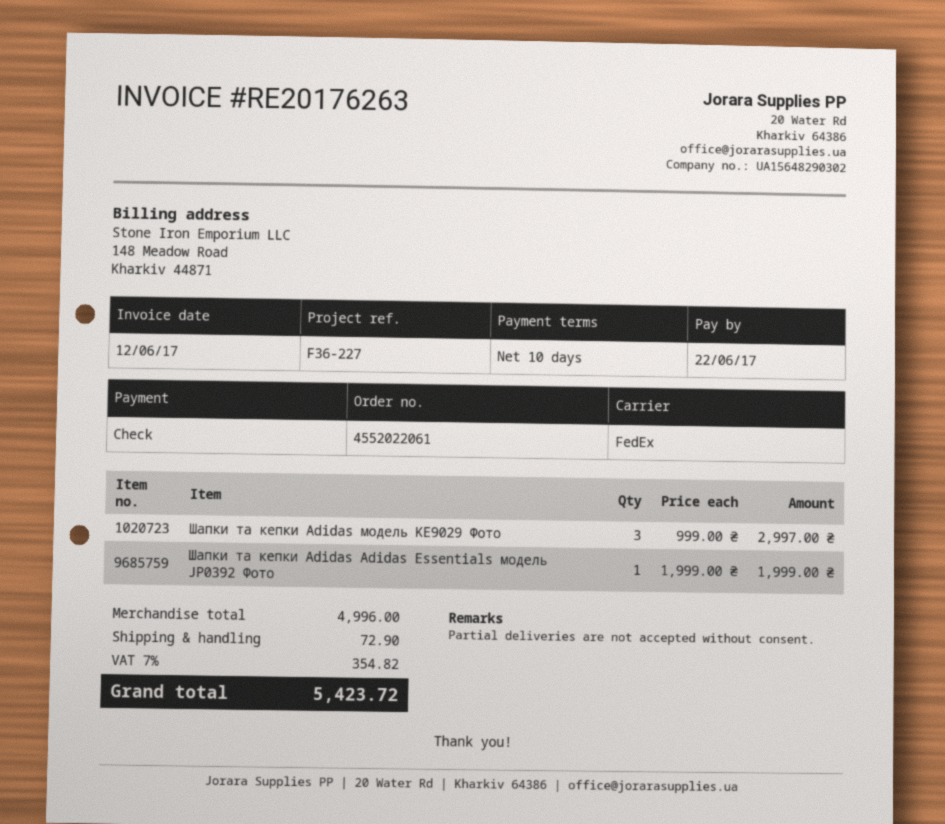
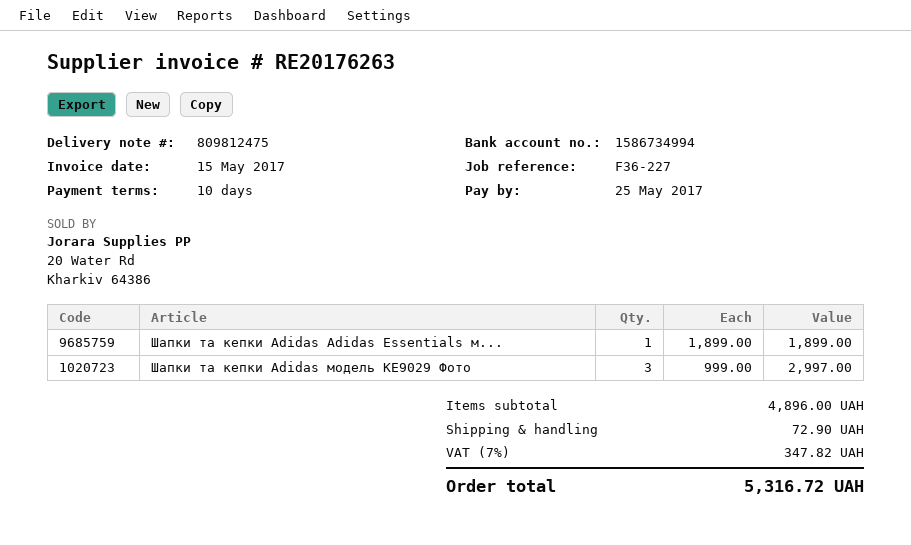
invoice date: 2017-06-12 -> 2017-05-15
due date: 2017-06-22 -> 2017-05-25
Шапки та кепки Adidas Adidas Essentials модель JP0392 Фото: 1 x 1999.00 = 1999.00 -> 1 x 1899.00 = 1899.00
subtotal: 4996.00 -> 4896.00
tax: 7% = 354.82 -> 7% = 347.82
total: 5423.72 -> 5316.72

